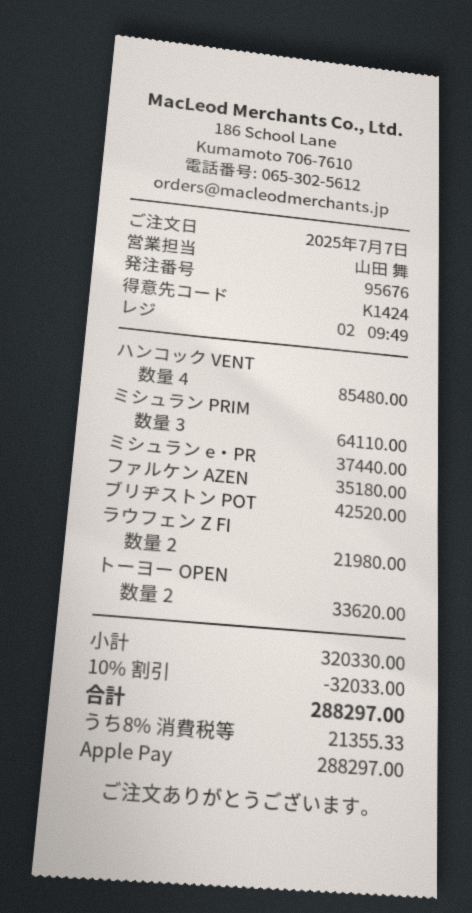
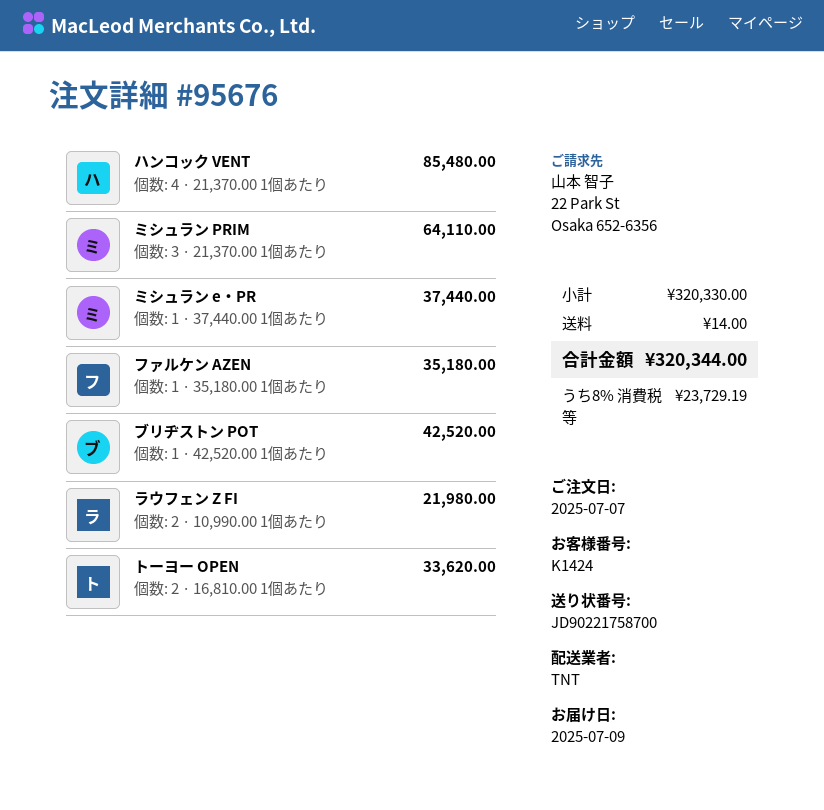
discount: 10% = 32033.00 -> none
shipping: none -> 14.00
tax: 8% = 21355.33 -> 8% = 23729.19
total: 288297.00 -> 320344.00

